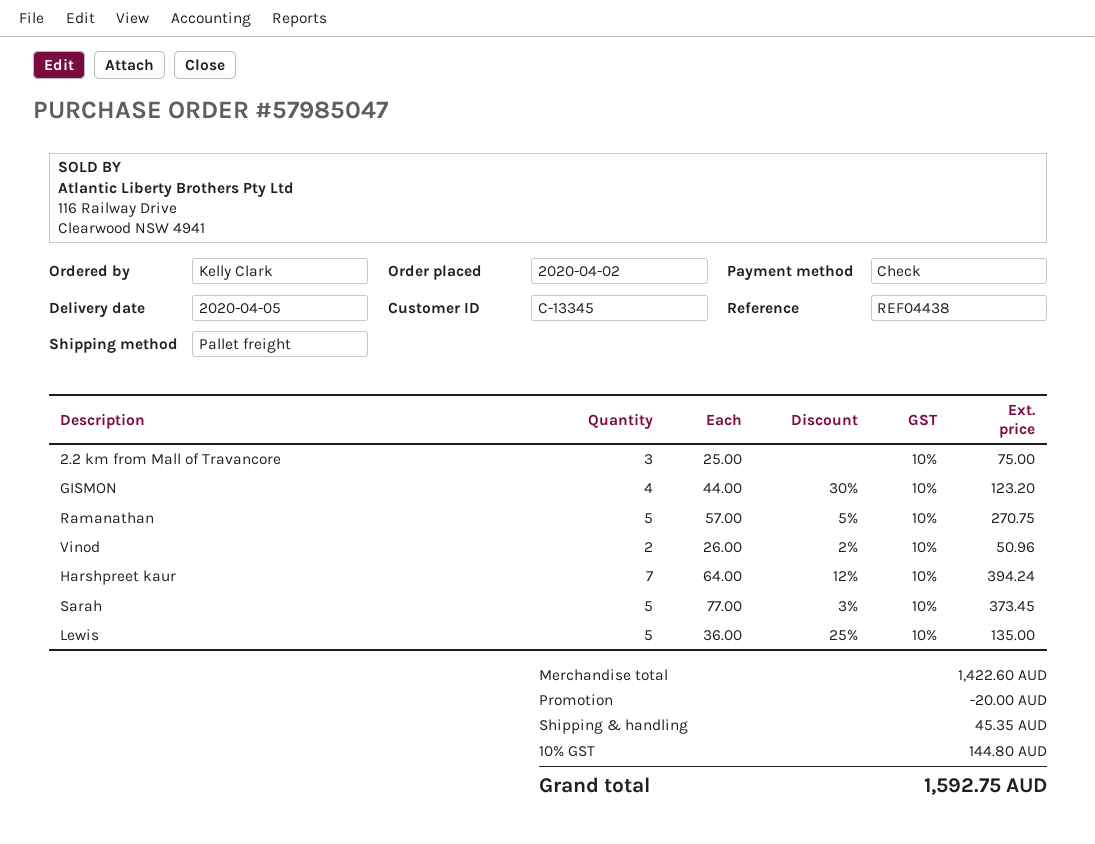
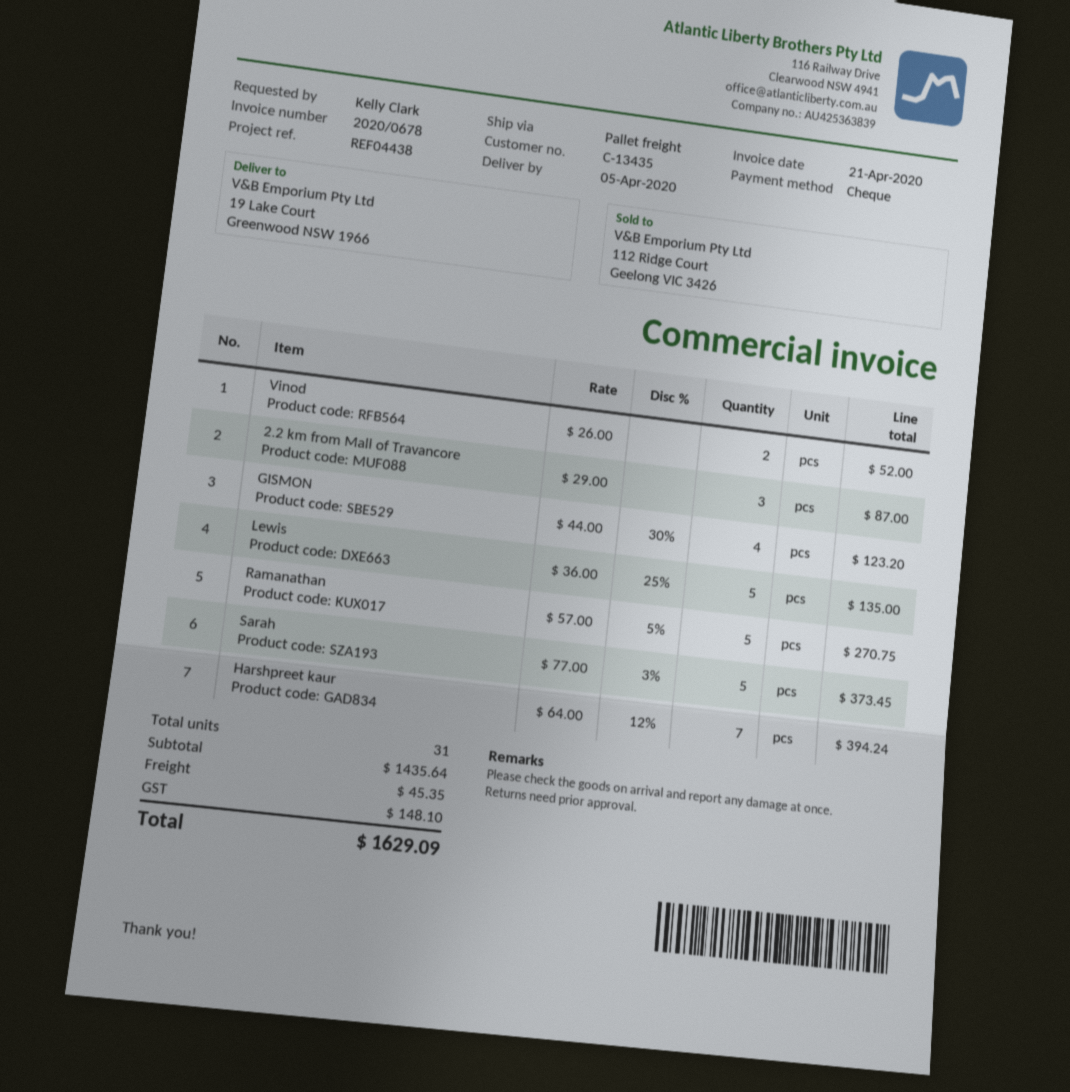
customer number: C-13345 -> C-13435
2.2 km from Mall of Travancore: 3 x 25.00 = 75.00 -> 3 x 29.00 = 87.00
Vinod: 2 x 26.00 - 2% = 50.96 -> 2 x 26.00 = 52.00
subtotal: 1422.60 -> 1435.64
discount: 20.00 -> none
tax: 144.80 -> 148.10
total: 1592.75 -> 1629.09

